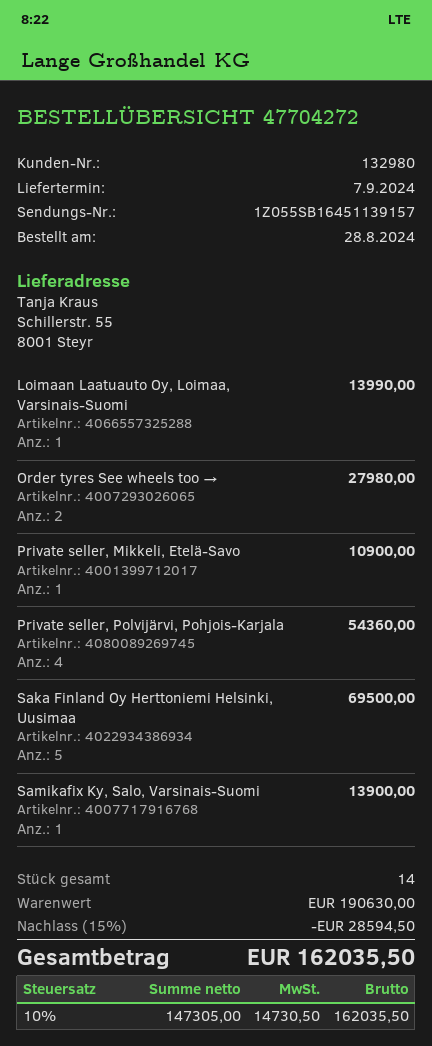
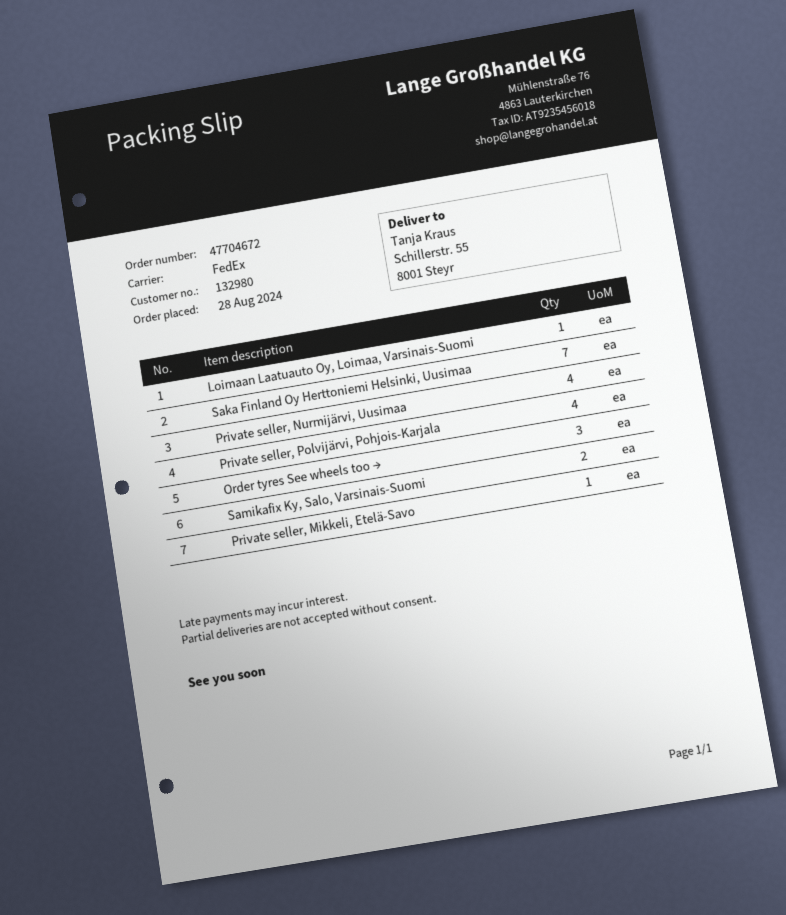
order number: 47704272 -> 47704672
Order tyres See wheels too →: 2 -> 3
Saka Finland Oy Herttoniemi Helsinki, Uusimaa: 5 -> 7
Samikafix Ky, Salo, Varsinais-Suomi: 1 -> 2
Private seller, Nurmijärvi, Uusimaa: none -> 4

